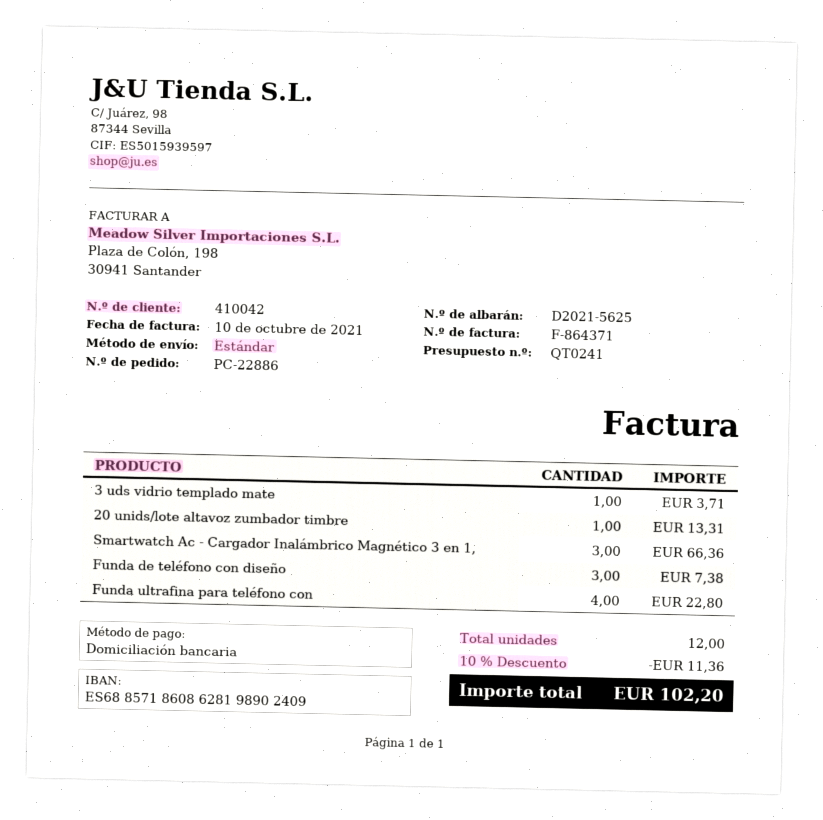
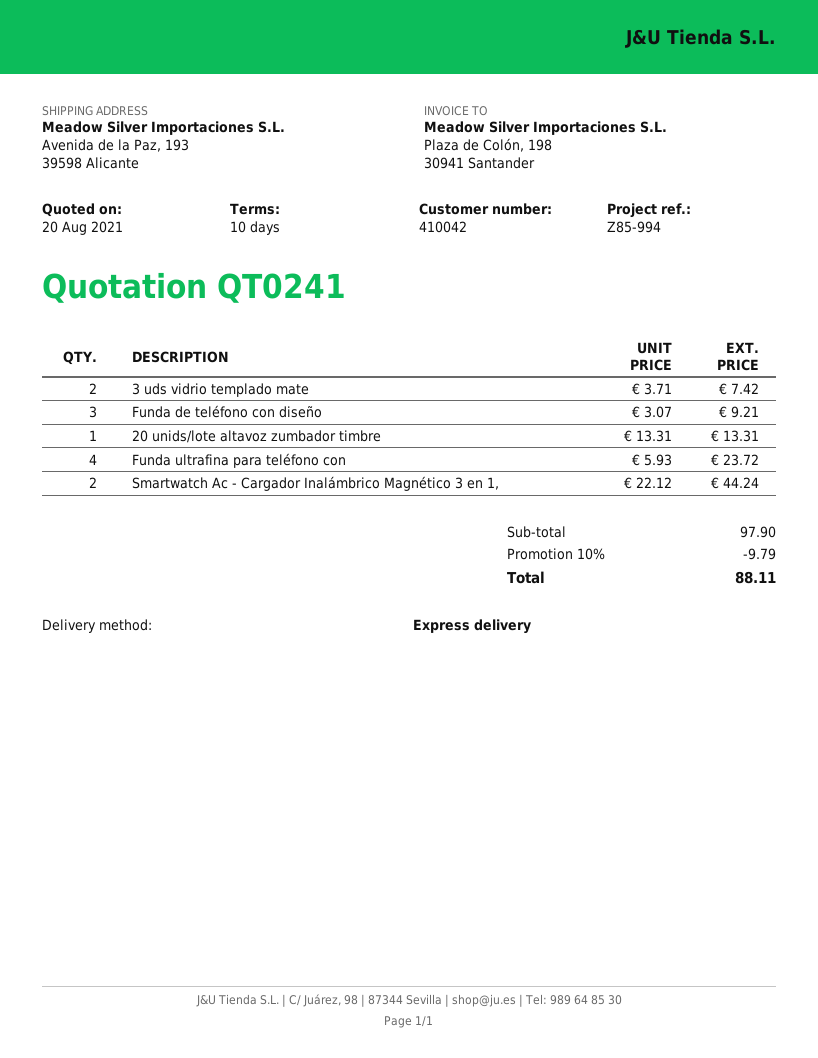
shipping method: standard -> express
3 uds vidrio templado mate: 1 for 3.71 -> 2 for 7.42
Smartwatch Ac - Cargador Inalámbrico Magnético 3 en 1,: 3 for 66.36 -> 2 for 44.24
Funda de teléfono con diseño: 3 for 7.38 -> 3 for 9.21
Funda ultrafina para teléfono con: 4 for 22.80 -> 4 for 23.72
discount: 10% = 11.36 -> 10% = 9.79
total: 102.20 -> 88.11

